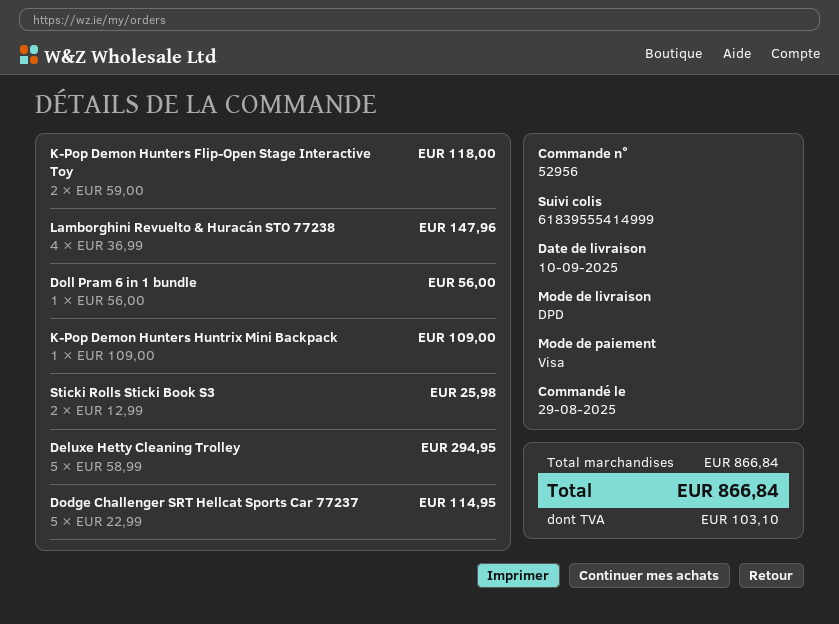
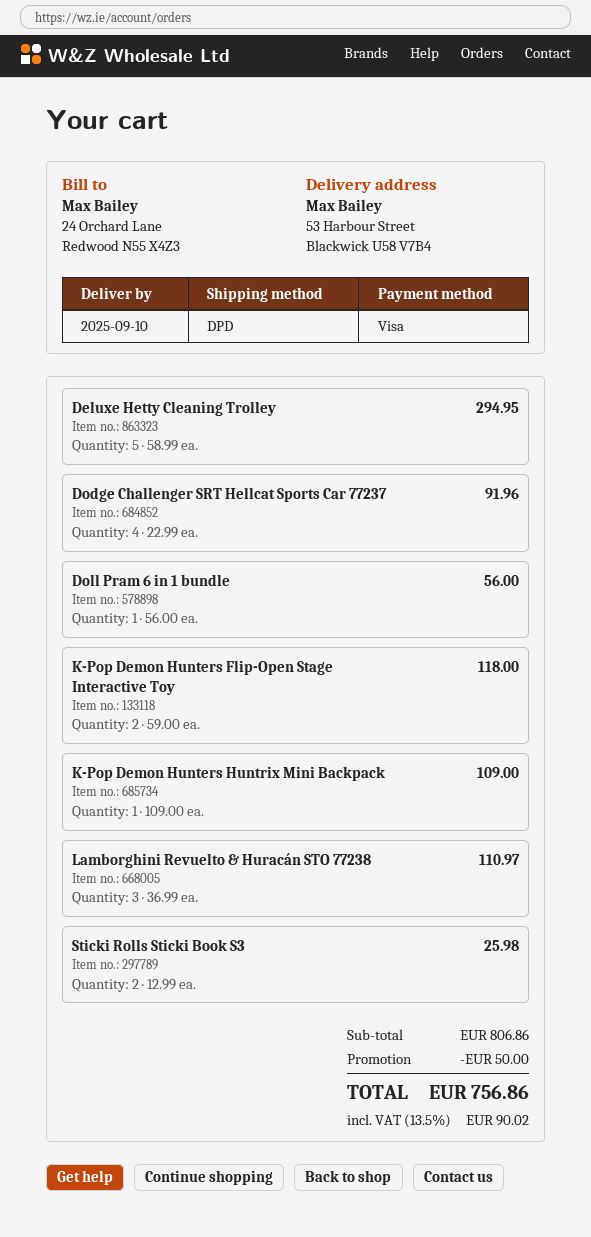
Lamborghini Revuelto & Huracán STO 77238: 4 x 36.99 = 147.96 -> 3 x 36.99 = 110.97
Dodge Challenger SRT Hellcat Sports Car 77237: 5 x 22.99 = 114.95 -> 4 x 22.99 = 91.96
subtotal: 866.84 -> 806.86
discount: none -> 50.00
tax: 103.10 -> 90.02
total: 866.84 -> 756.86

